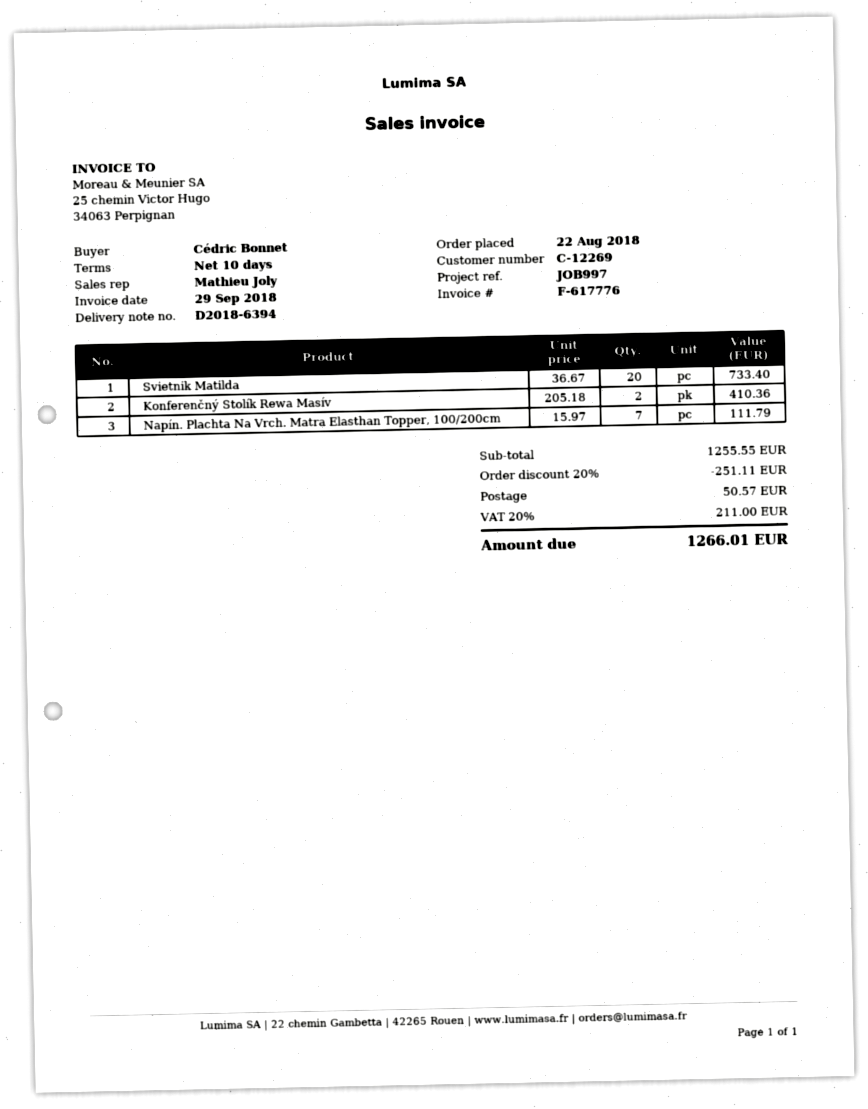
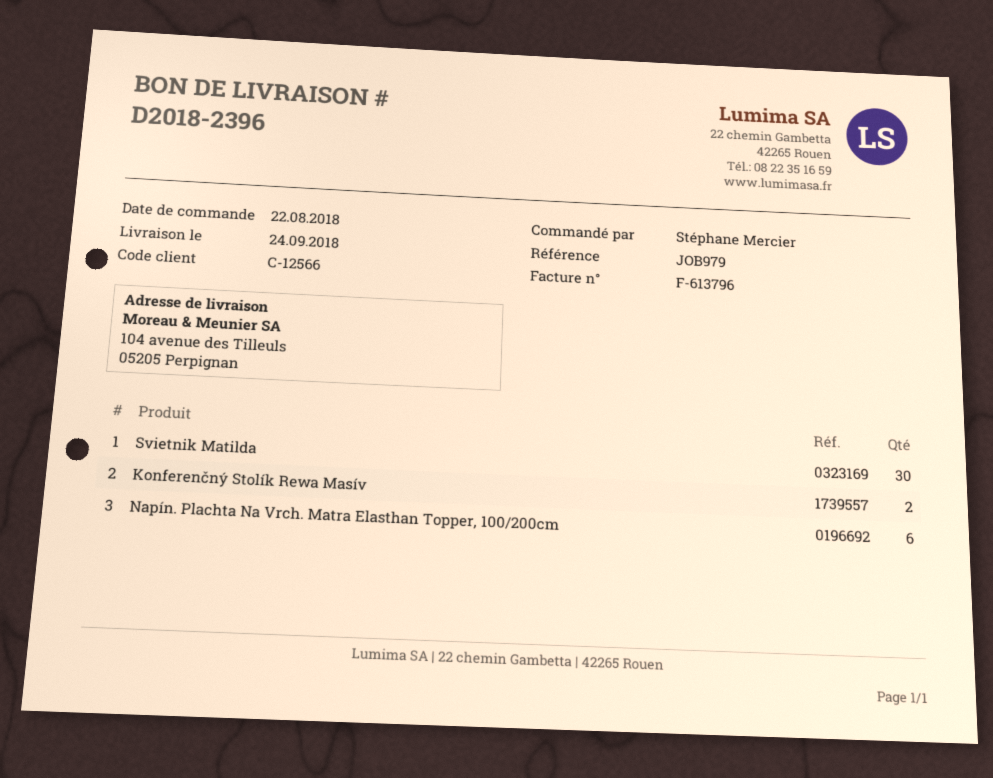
delivery note number: D2018-6394 -> D2018-2396
invoice number: F-617776 -> F-613796
customer number: C-12269 -> C-12566
reference: JOB997 -> JOB979
ordered by: Cédric Bonnet -> Stéphane Mercier
Svietnik Matilda: 20 -> 30
Napín. Plachta Na Vrch. Matra Elasthan Topper, 100/200cm: 7 -> 6

